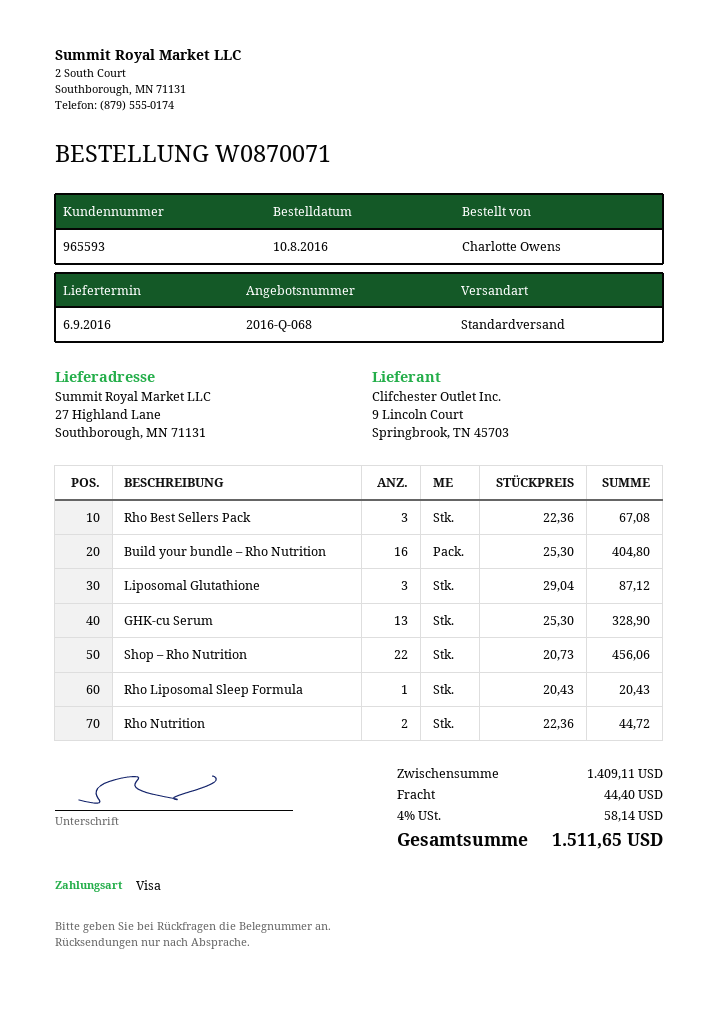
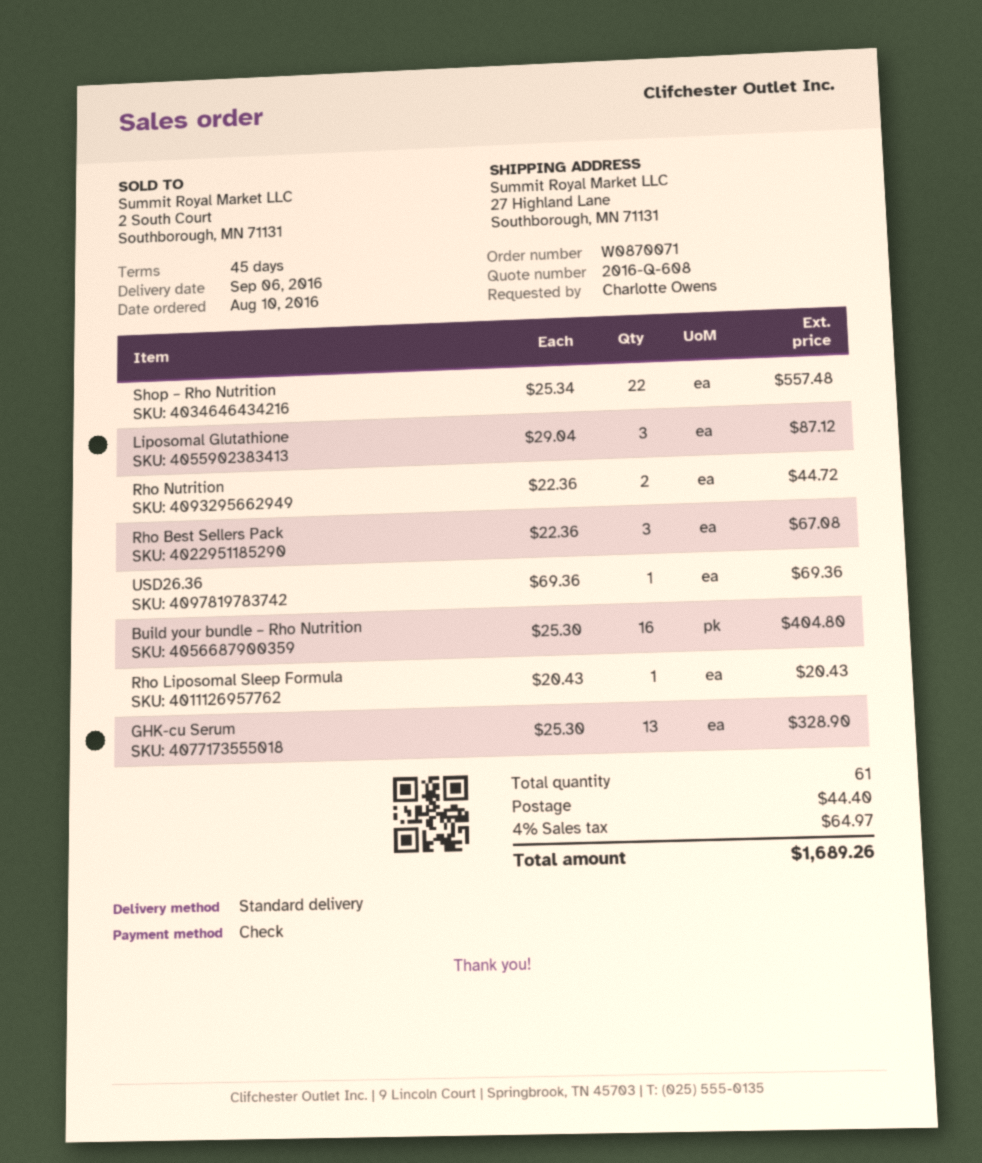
quote number: 2016-Q-068 -> 2016-Q-608
payment method: Visa -> cheque
Shop – Rho Nutrition: 22 x 20.73 = 456.06 -> 22 x 25.34 = 557.48
USD26.36: none -> 1 x 69.36 = 69.36
tax: 4% = 58.14 -> 4% = 64.97
total: 1511.65 -> 1689.26

